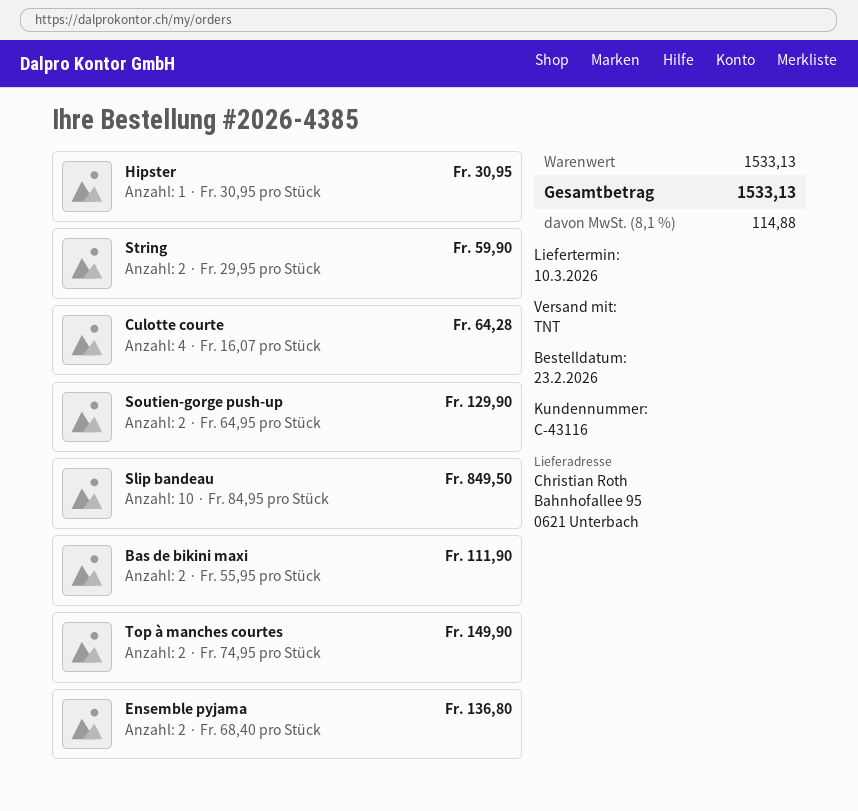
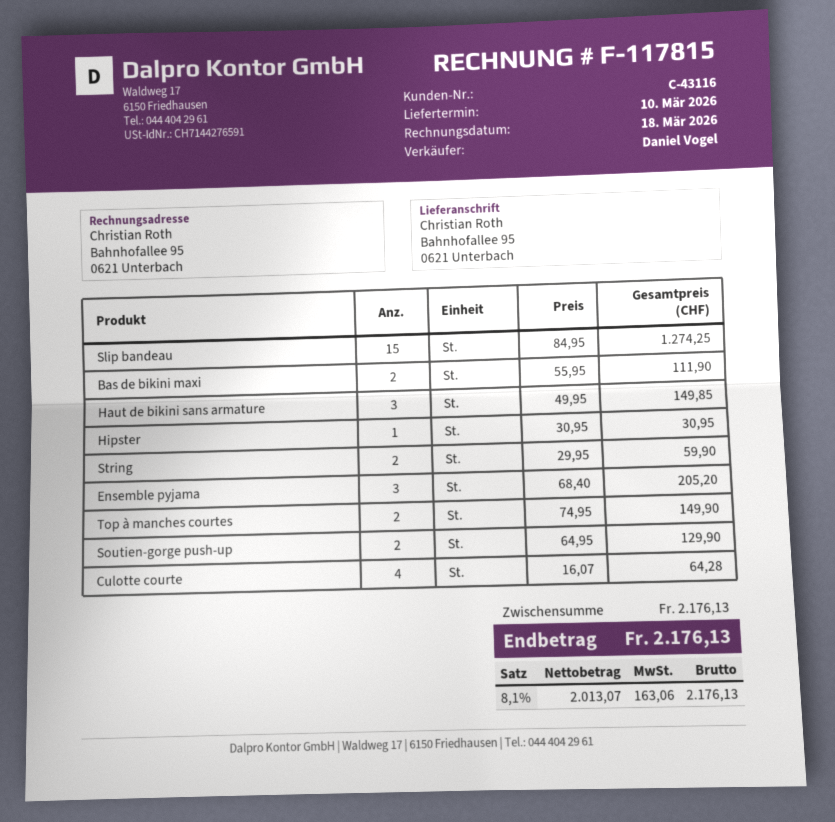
Slip bandeau: 10 x 84.95 = 849.50 -> 15 x 84.95 = 1274.25
Ensemble pyjama: 2 x 68.40 = 136.80 -> 3 x 68.40 = 205.20
Haut de bikini sans armature: none -> 3 x 49.95 = 149.85
subtotal: 1533.13 -> 2176.13
tax: 8.1% = 114.88 -> 8.1% = 163.06
total: 1533.13 -> 2176.13

